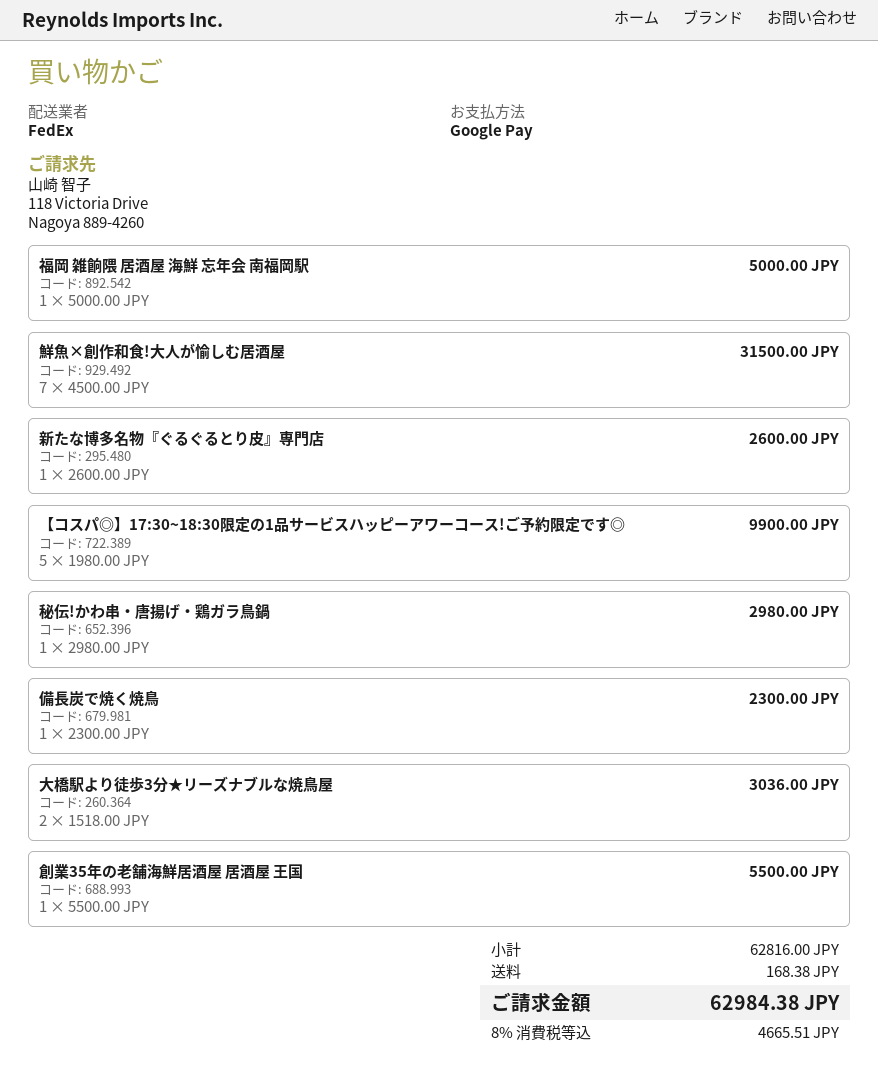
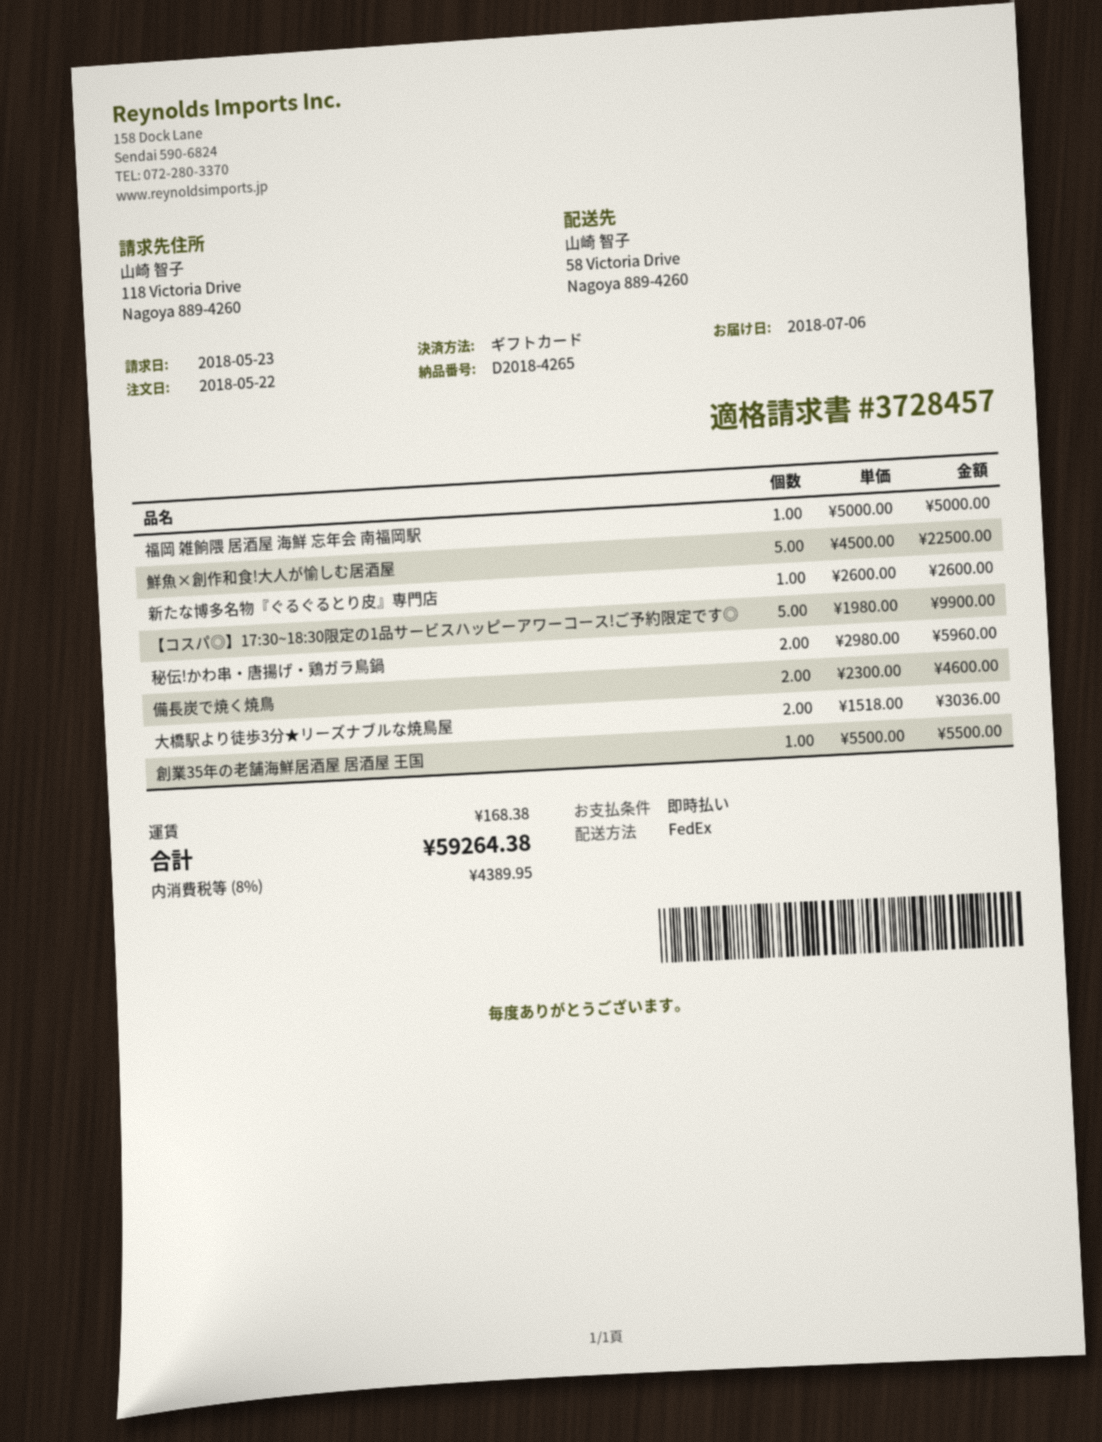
payment method: Google Pay -> gift card
鮮魚×創作和食!大人が愉しむ居酒屋: 7 x 4500.00 = 31500.00 -> 5 x 4500.00 = 22500.00
秘伝!かわ串・唐揚げ・鶏ガラ鳥鍋: 1 x 2980.00 = 2980.00 -> 2 x 2980.00 = 5960.00
備長炭で焼く焼鳥: 1 x 2300.00 = 2300.00 -> 2 x 2300.00 = 4600.00
tax: 8% = 4665.51 -> 8% = 4389.95
total: 62984.38 -> 59264.38

